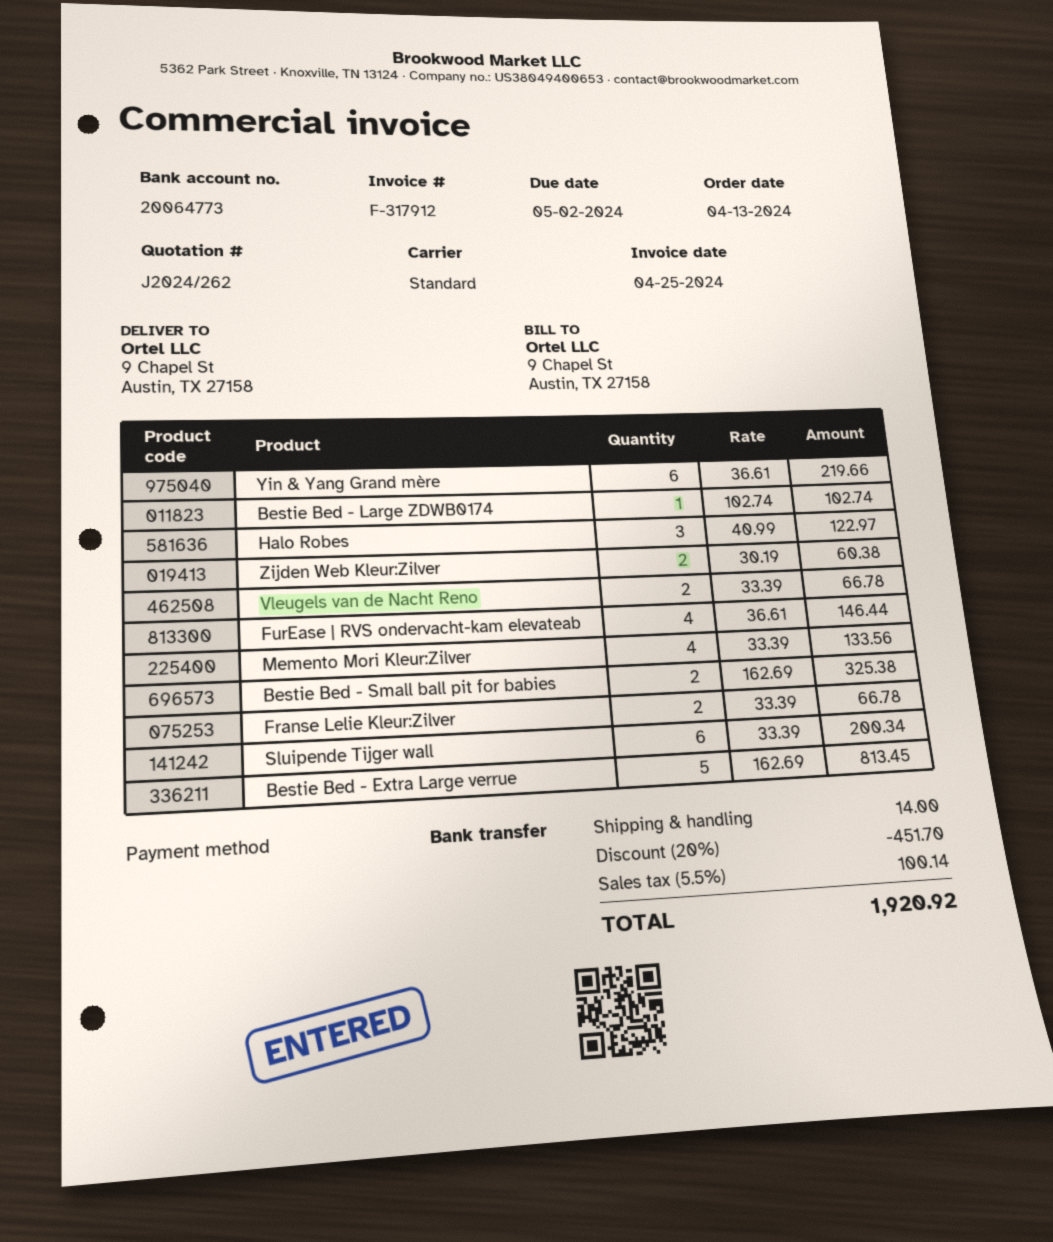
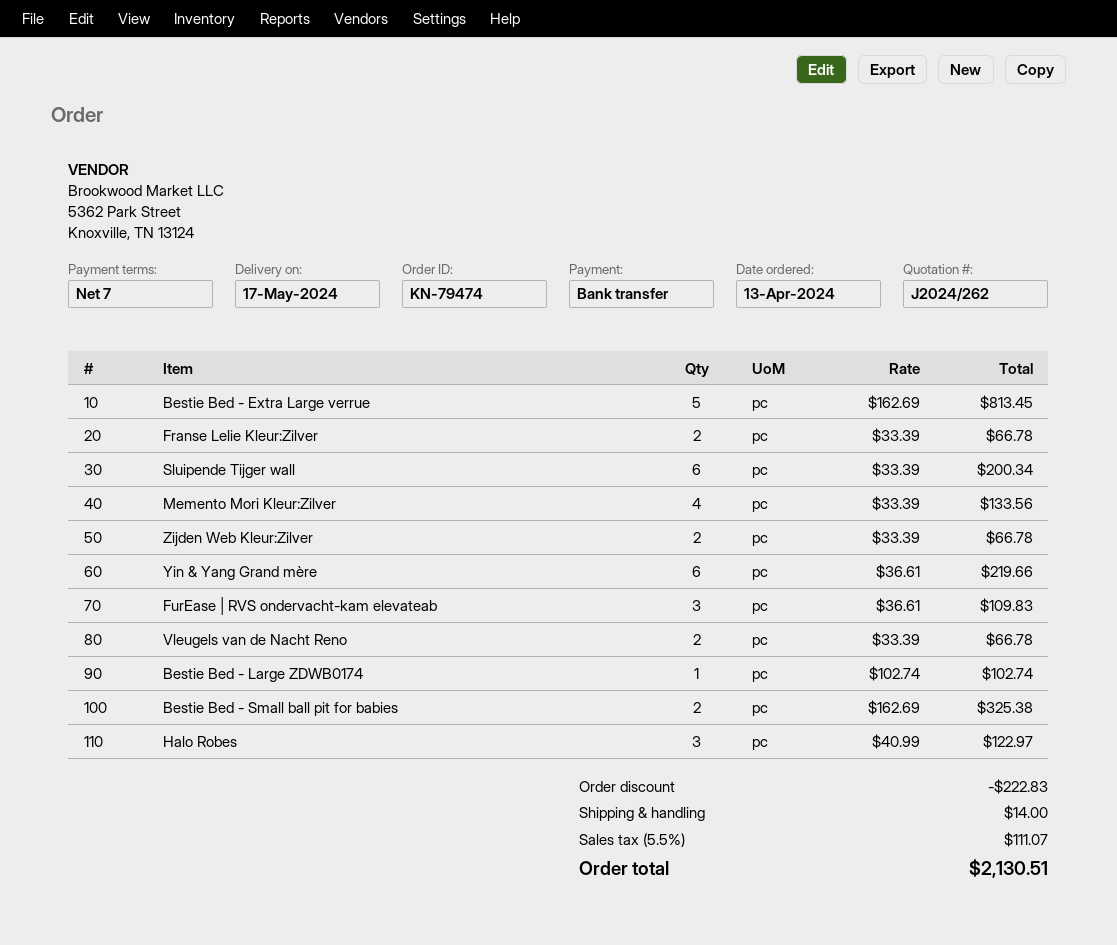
Zijden Web Kleur:Zilver: 2 x 30.19 = 60.38 -> 2 x 33.39 = 66.78
FurEase | RVS ondervacht-kam elevateab: 4 x 36.61 = 146.44 -> 3 x 36.61 = 109.83
discount: 451.70 -> 222.83
tax: 5.5% = 100.14 -> 5.5% = 111.07
total: 1920.92 -> 2130.51

